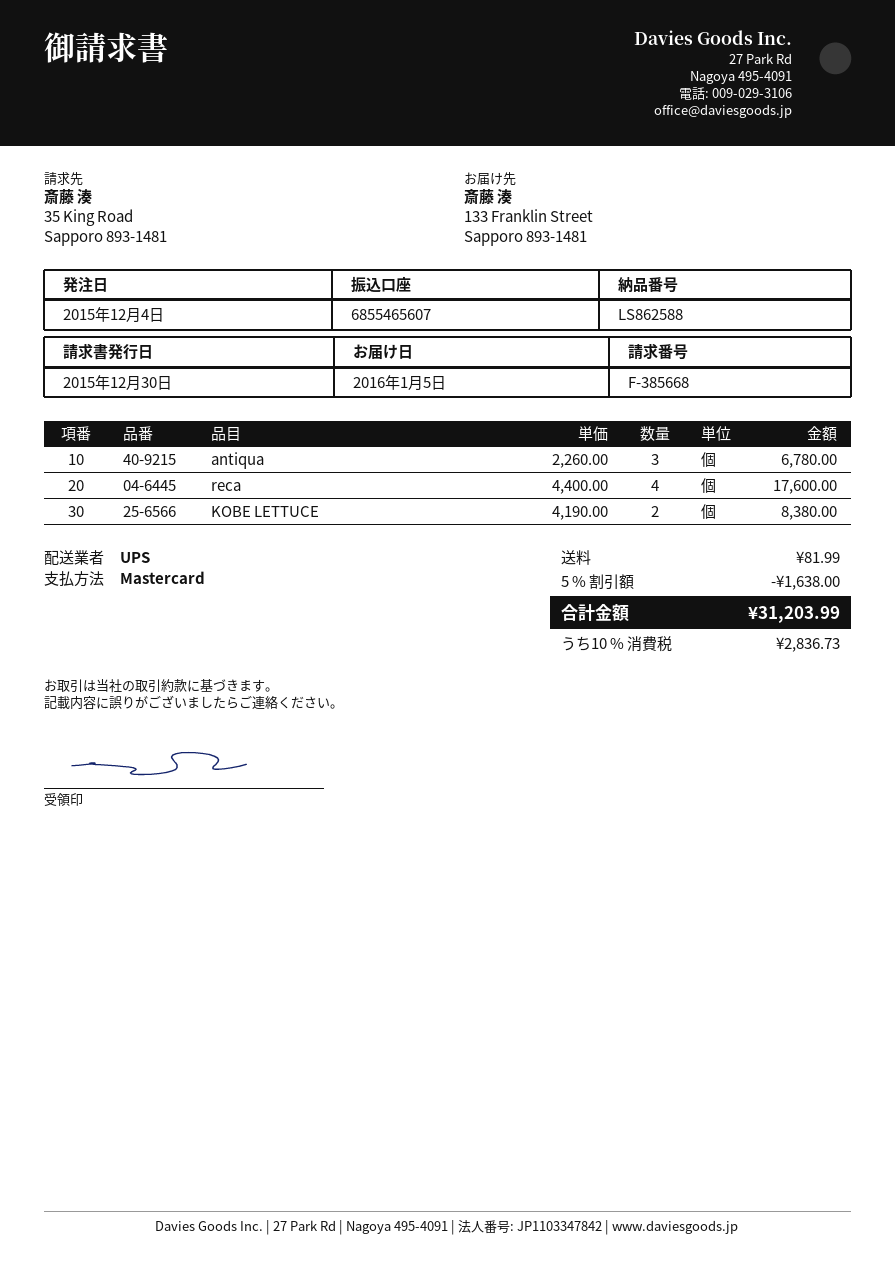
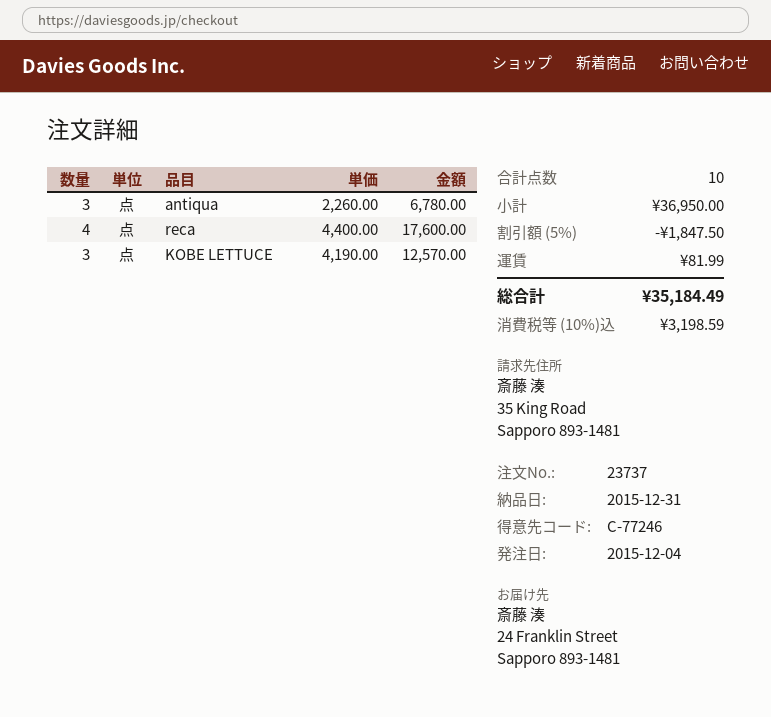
delivery date: 2016-01-05 -> 2015-12-31
ship to: 133 Franklin Street, Sapporo 893-1481 -> 24 Franklin Street, Sapporo 893-1481
KOBE LETTUCE: 2 x 4190.00 = 8380.00 -> 3 x 4190.00 = 12570.00
discount: 5% = 1638.00 -> 5% = 1847.50
tax: 10% = 2836.73 -> 10% = 3198.59
total: 31203.99 -> 35184.49

